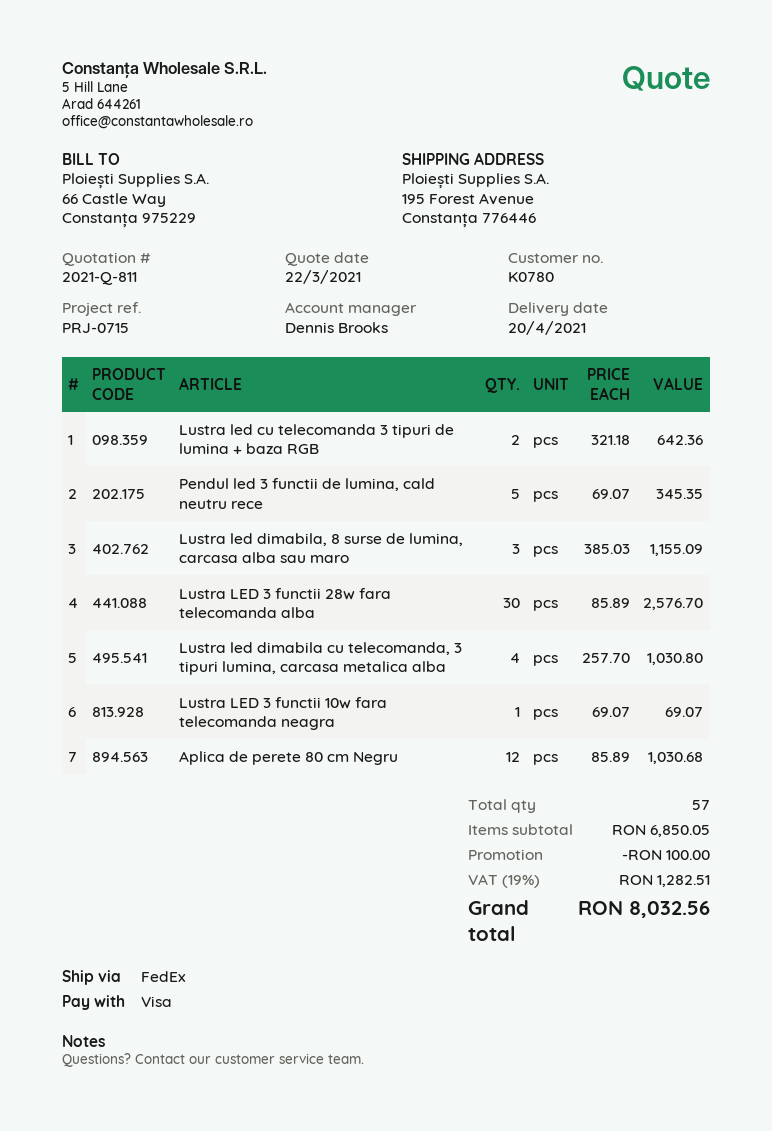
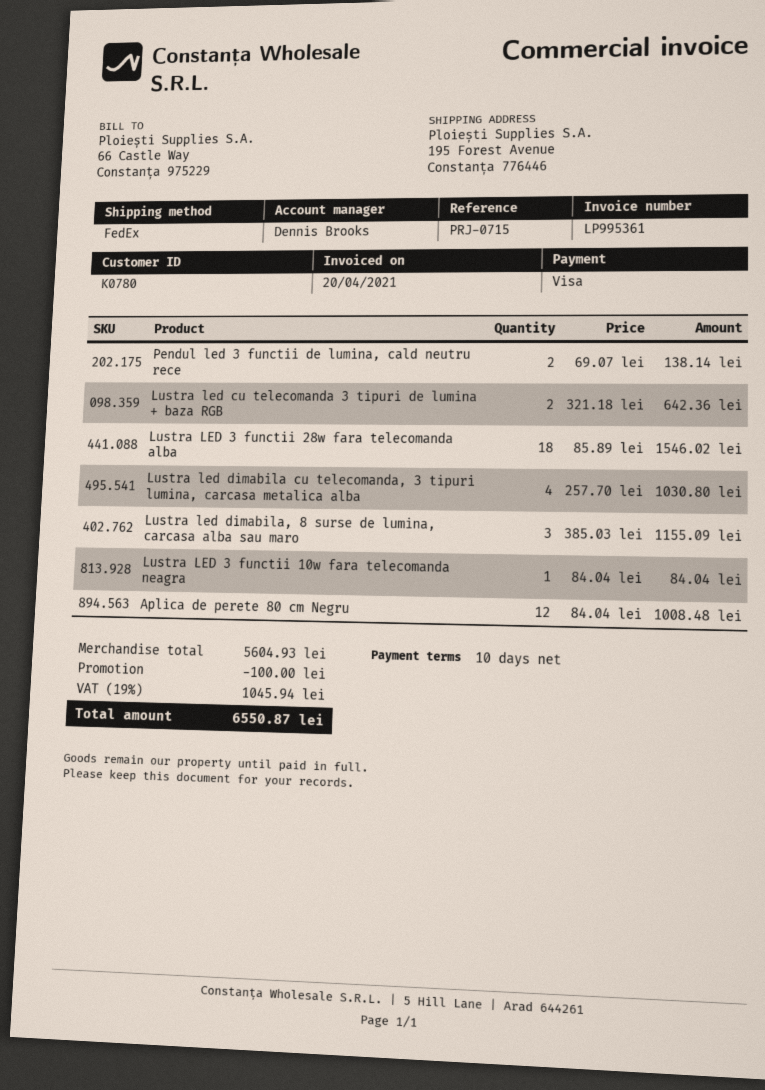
Pendul led 3 functii de lumina, cald neutru rece: 5 x 69.07 = 345.35 -> 2 x 69.07 = 138.14
Lustra LED 3 functii 28w fara telecomanda alba: 30 x 85.89 = 2576.70 -> 18 x 85.89 = 1546.02
Lustra LED 3 functii 10w fara telecomanda neagra: 1 x 69.07 = 69.07 -> 1 x 84.04 = 84.04
Aplica de perete 80 cm Negru: 12 x 85.89 = 1030.68 -> 12 x 84.04 = 1008.48
subtotal: 6850.05 -> 5604.93
tax: 19% = 1282.51 -> 19% = 1045.94
total: 8032.56 -> 6550.87

